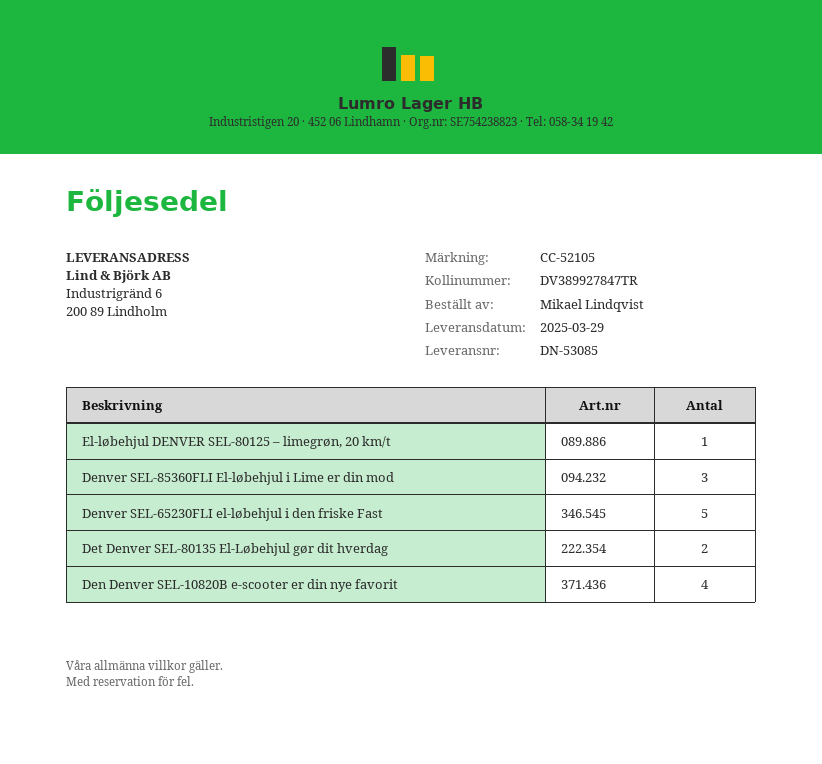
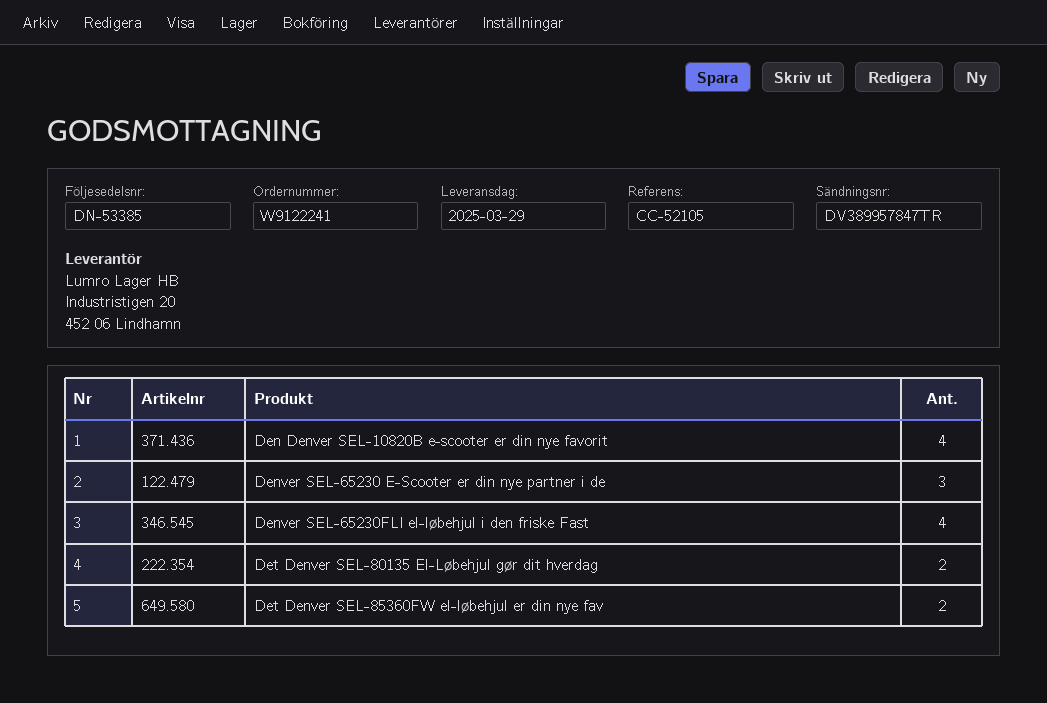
delivery note number: DN-53085 -> DN-53385
tracking number: DV389927847TR -> DV389957847TR
El-løbehjul DENVER SEL-80125 – limegrøn, 20 km/t: 1 -> none
Denver SEL-85360FLI El-løbehjul i Lime er din mod: 3 -> none
Denver SEL-65230FLI el-løbehjul i den friske Fast: 5 -> 4
Denver SEL-65230 E-Scooter er din nye partner i de: none -> 3
Det Denver SEL-85360FW el-løbehjul er din nye fav: none -> 2

